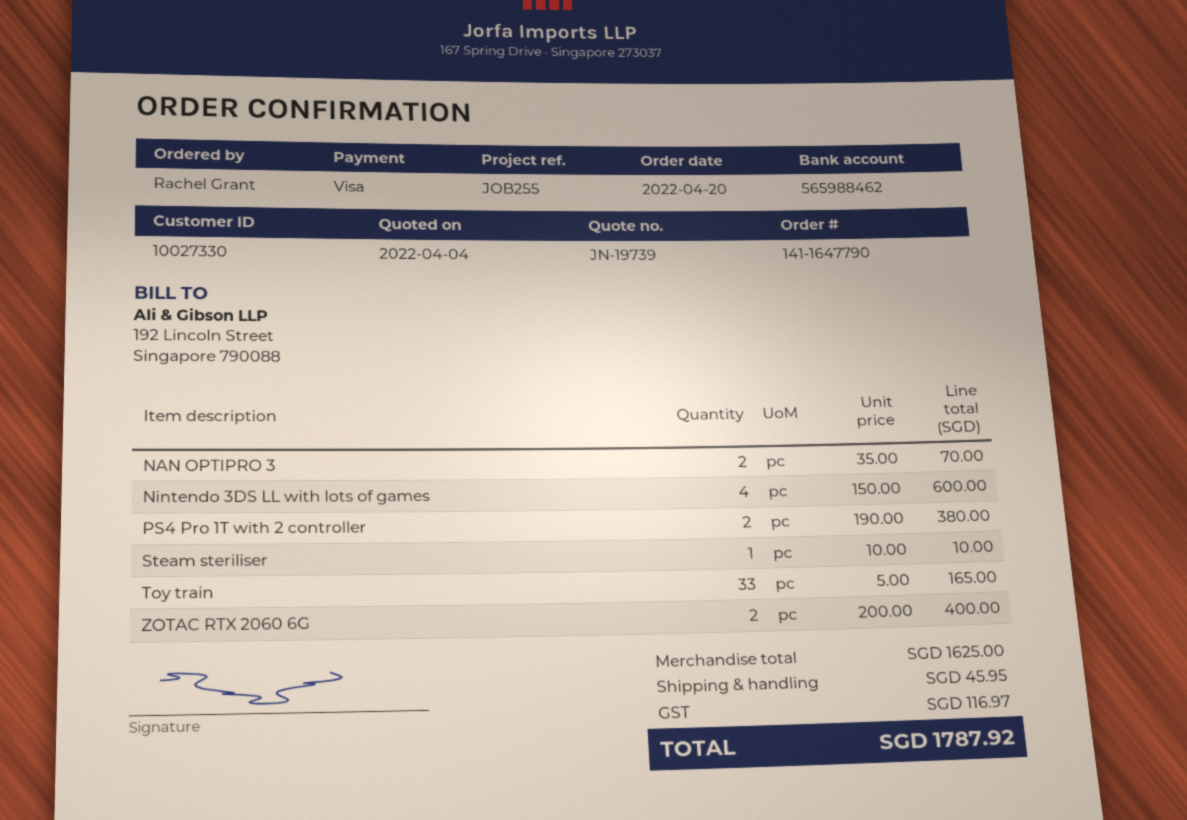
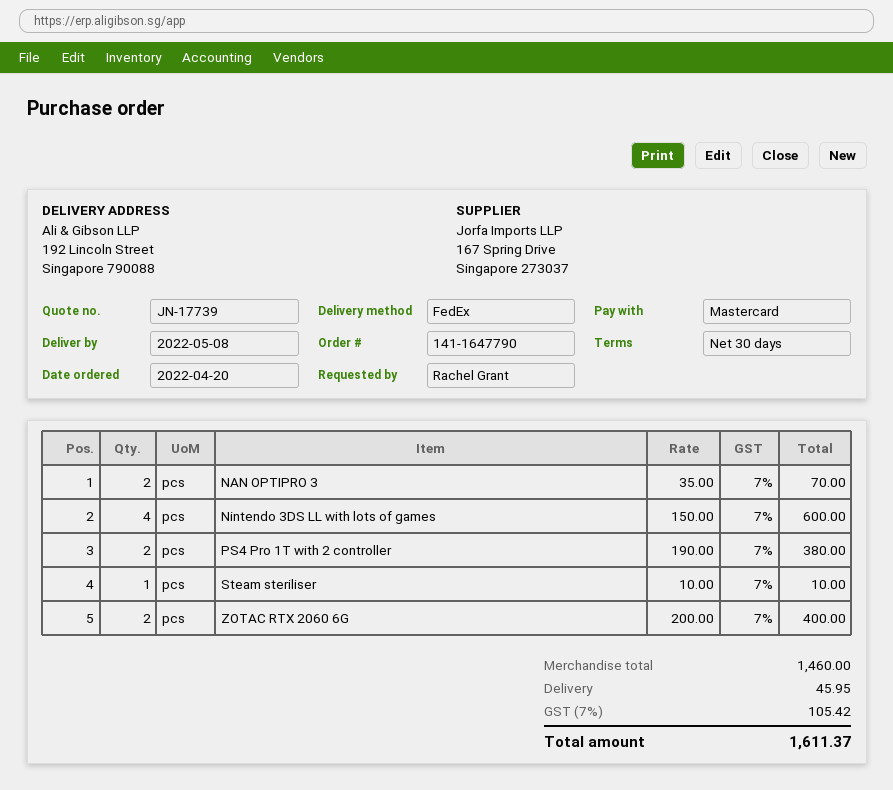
quote number: JN-19739 -> JN-17739
payment method: Visa -> Mastercard
Toy train: 33 x 5.00 = 165.00 -> none
subtotal: 1625.00 -> 1460.00
tax: 116.97 -> 105.42
total: 1787.92 -> 1611.37

